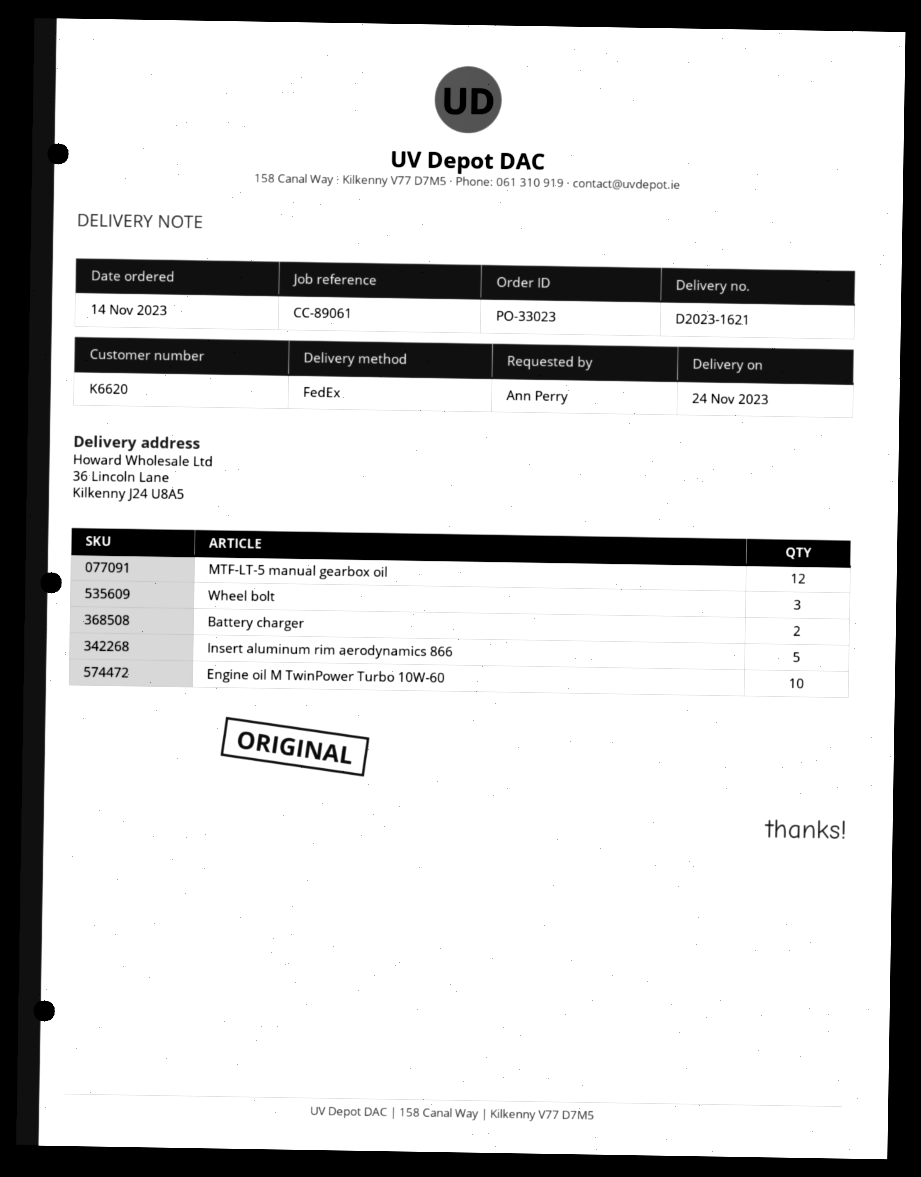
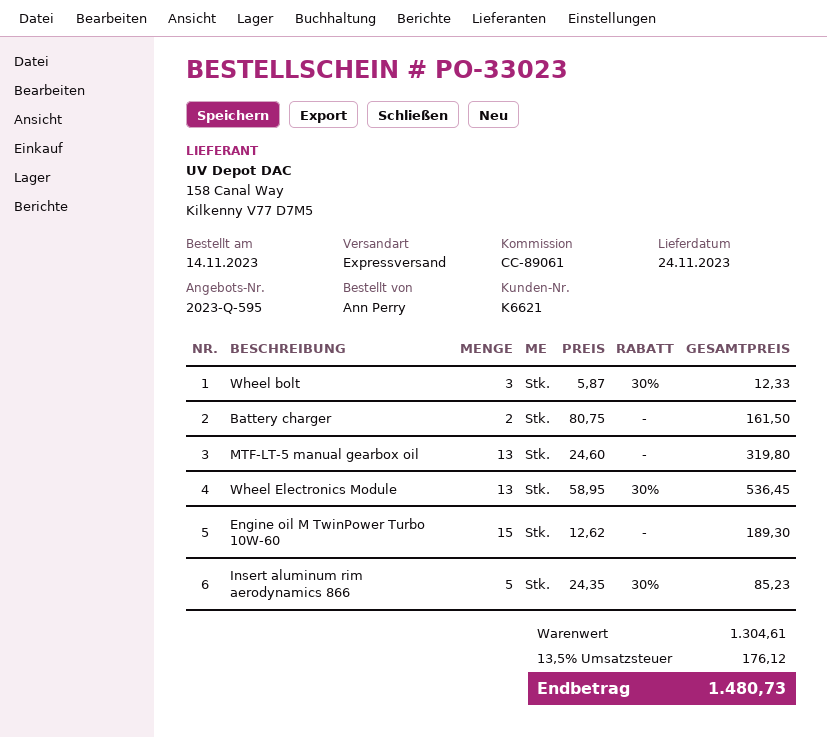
customer number: K6620 -> K6621
shipping method: FedEx -> express
MTF-LT-5 manual gearbox oil: 12 -> 13
Engine oil M TwinPower Turbo 10W-60: 10 -> 15
Wheel Electronics Module: none -> 13

